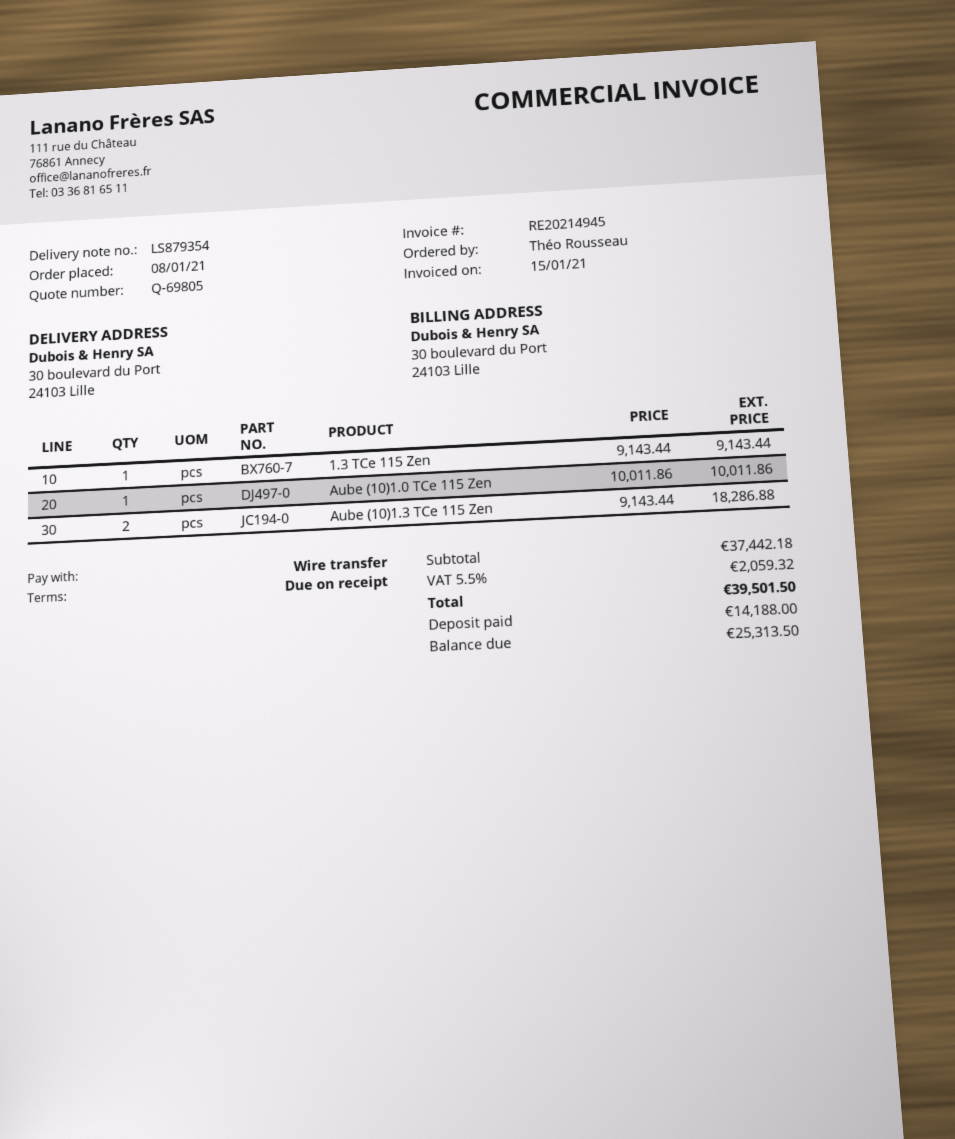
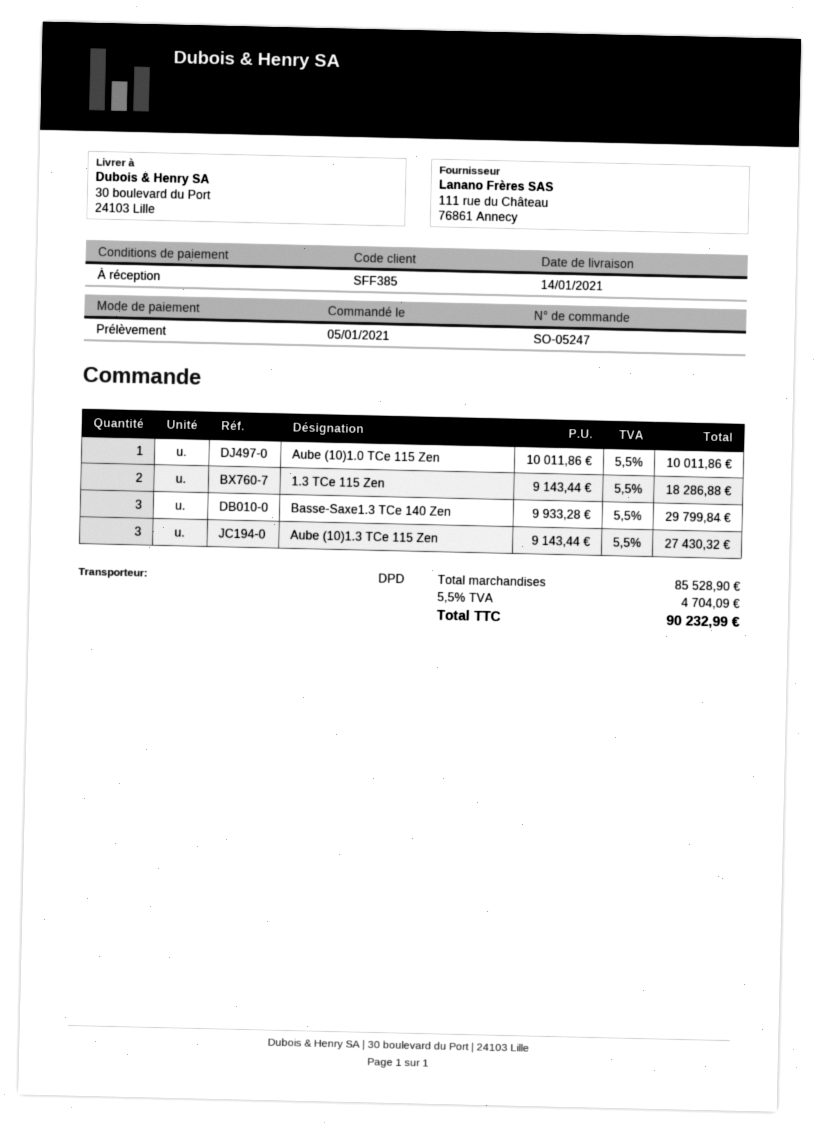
order date: 2021-01-08 -> 2021-01-05
payment method: bank transfer -> direct debit
1.3 TCe 115 Zen: 1 x 9143.44 = 9143.44 -> 2 x 9143.44 = 18286.88
Aube (10)1.3 TCe 115 Zen: 2 x 9143.44 = 18286.88 -> 3 x 9143.44 = 27430.32
Basse-Saxe1.3 TCe 140 Zen: none -> 3 x 9933.28 = 29799.84
subtotal: 37442.18 -> 85528.90
tax: 5.5% = 2059.32 -> 5.5% = 4704.09
total: 39501.50 -> 90232.99

